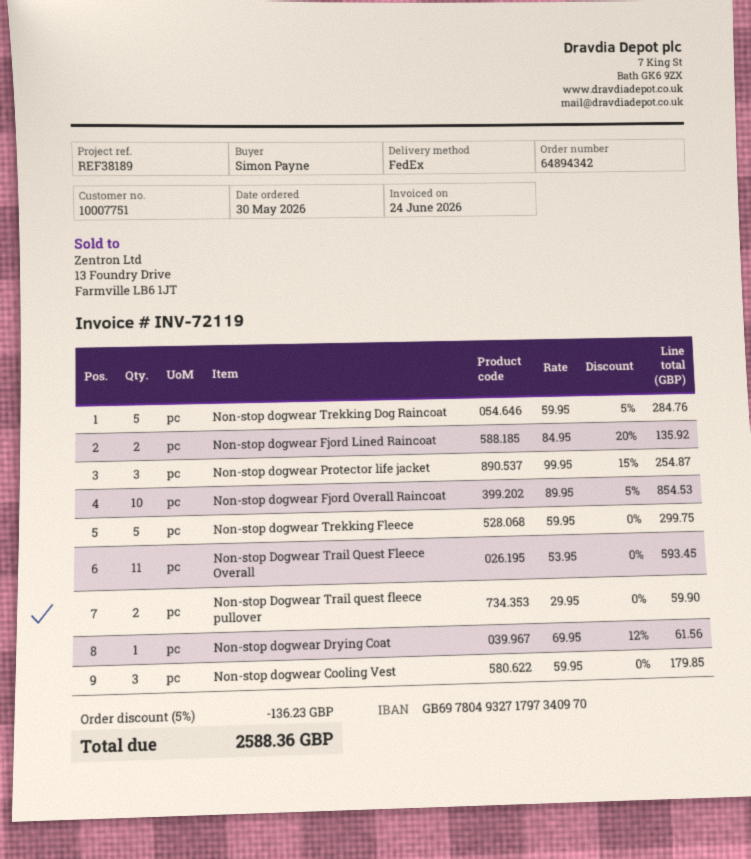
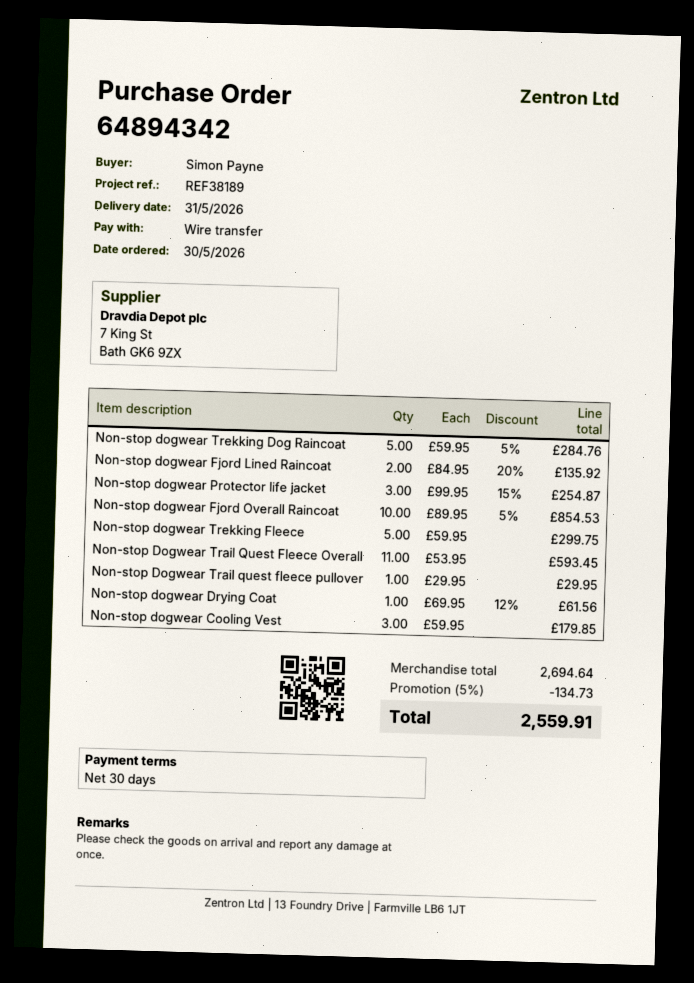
Non-stop Dogwear Trail quest fleece pullover: 2 x 29.95 = 59.90 -> 1 x 29.95 = 29.95
discount: 5% = 136.23 -> 5% = 134.73
total: 2588.36 -> 2559.91

